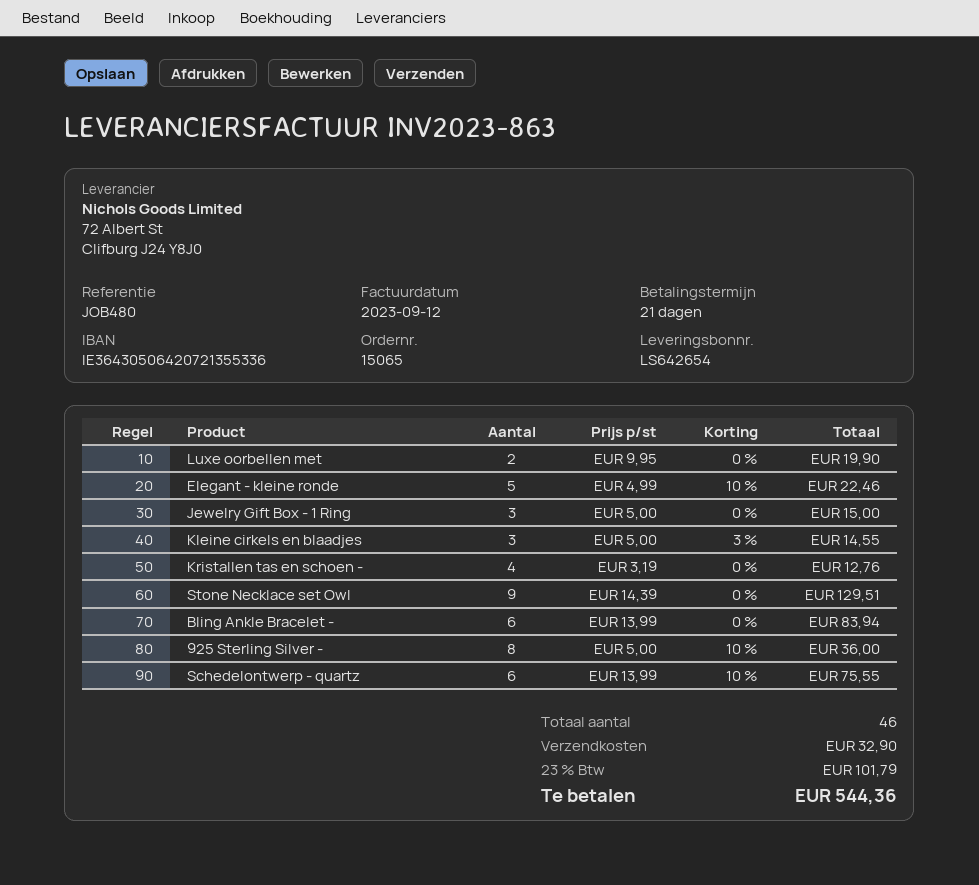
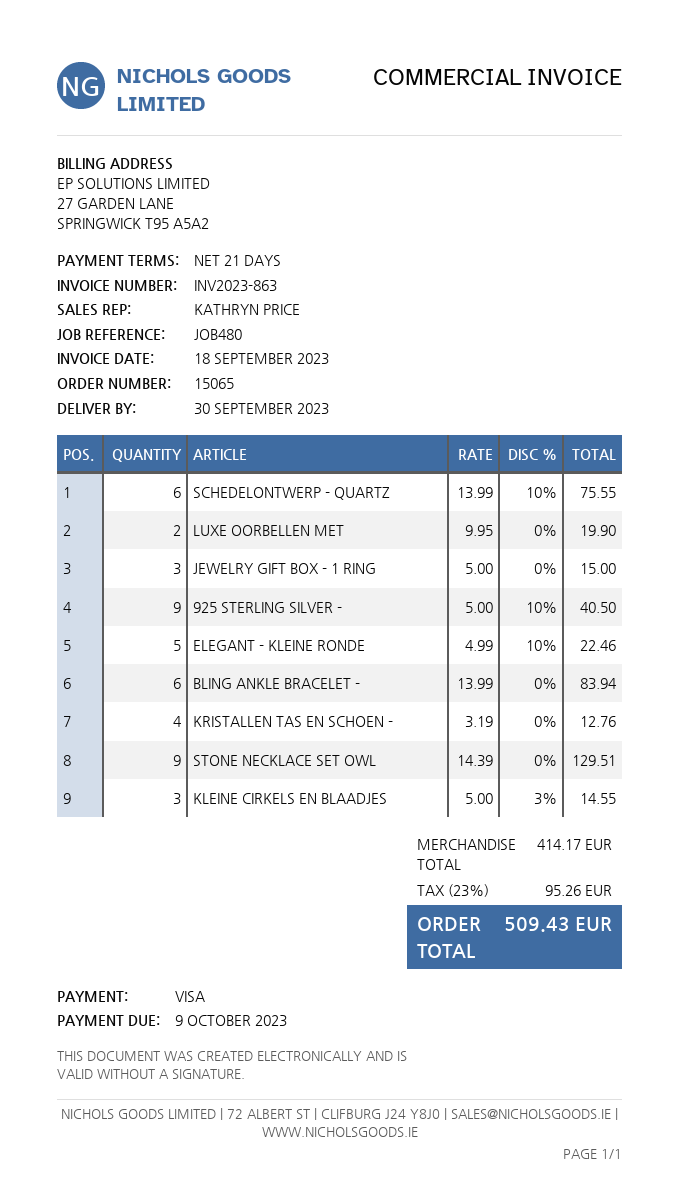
invoice date: 2023-09-12 -> 2023-09-18
925 Sterling Silver -: 8 x 5.00 - 10% = 36.00 -> 9 x 5.00 - 10% = 40.50
shipping: 32.90 -> none
tax: 23% = 101.79 -> 23% = 95.26
total: 544.36 -> 509.43

